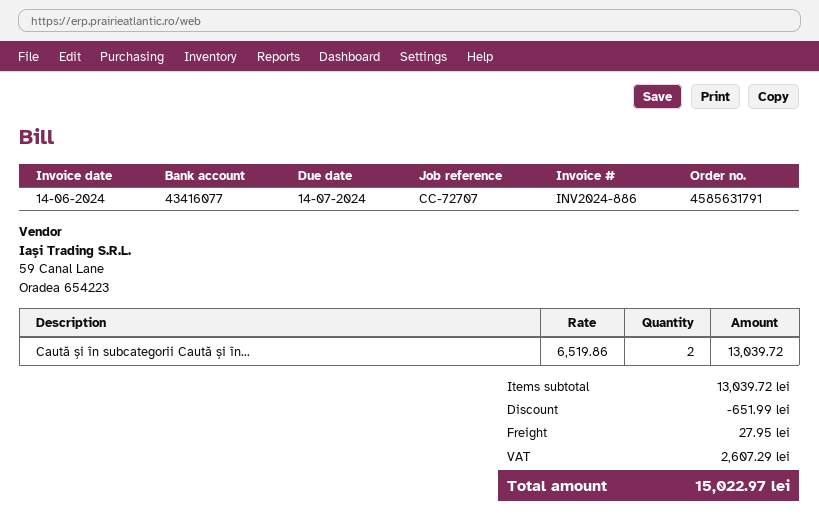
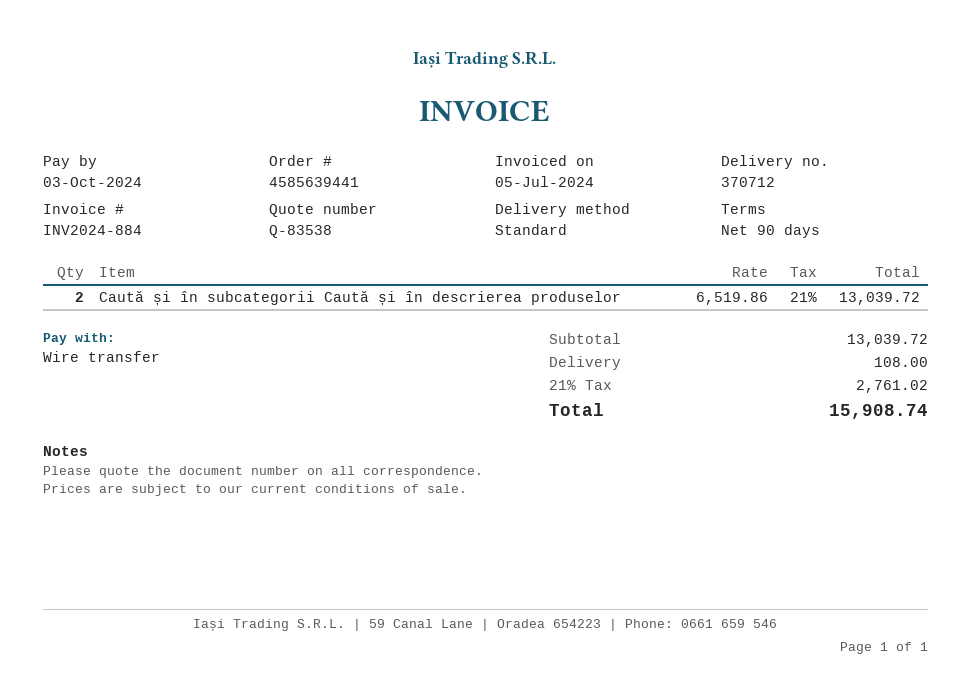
order number: 4585631791 -> 4585639441
invoice number: INV2024-886 -> INV2024-884
invoice date: 2024-06-14 -> 2024-07-05
due date: 2024-07-14 -> 2024-10-03
discount: 651.99 -> none
shipping: 27.95 -> 108.00
tax: 2607.29 -> 2761.02
total: 15022.97 -> 15908.74

